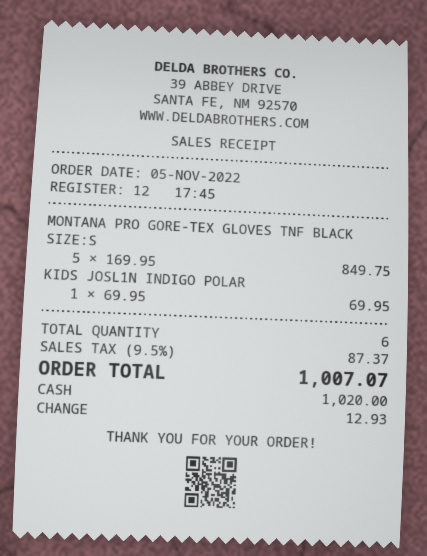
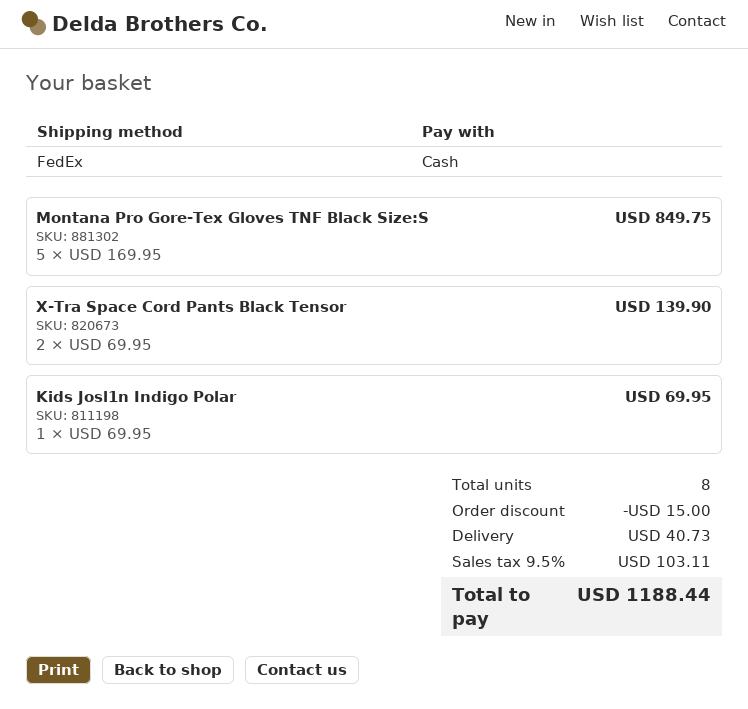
X-Tra Space Cord Pants Black Tensor: none -> 2 x 69.95 = 139.90
total quantity: 6 -> 8
discount: none -> 15.00
shipping: none -> 40.73
tax: 9.5% = 87.37 -> 9.5% = 103.11
total: 1007.07 -> 1188.44

